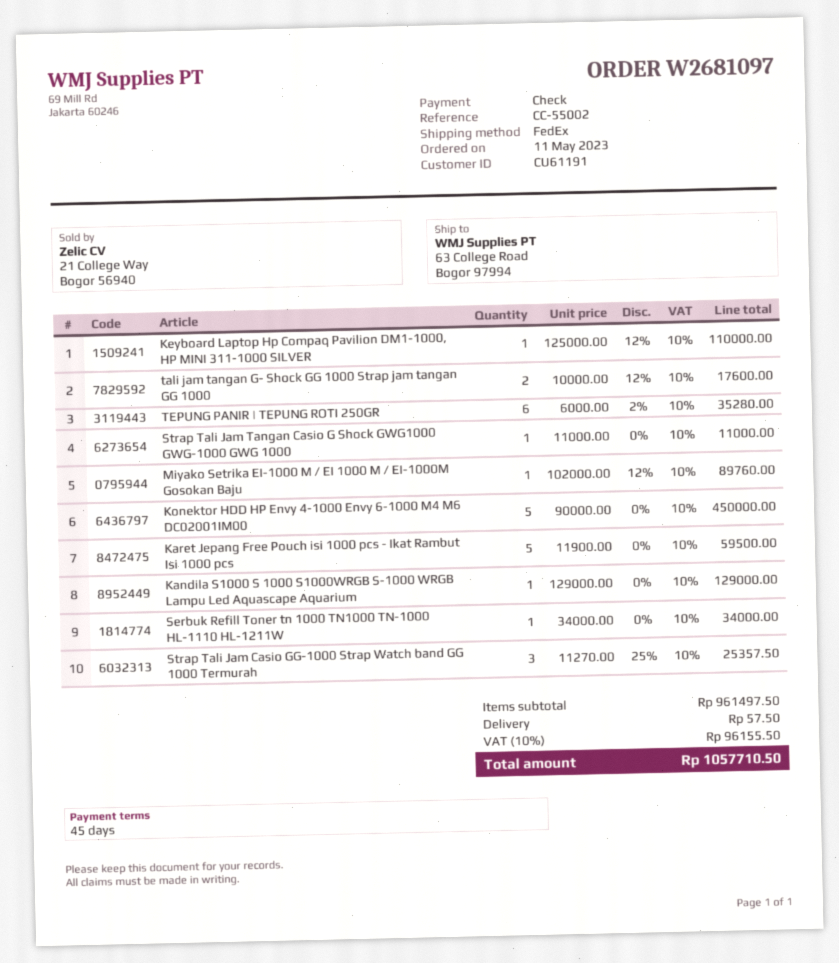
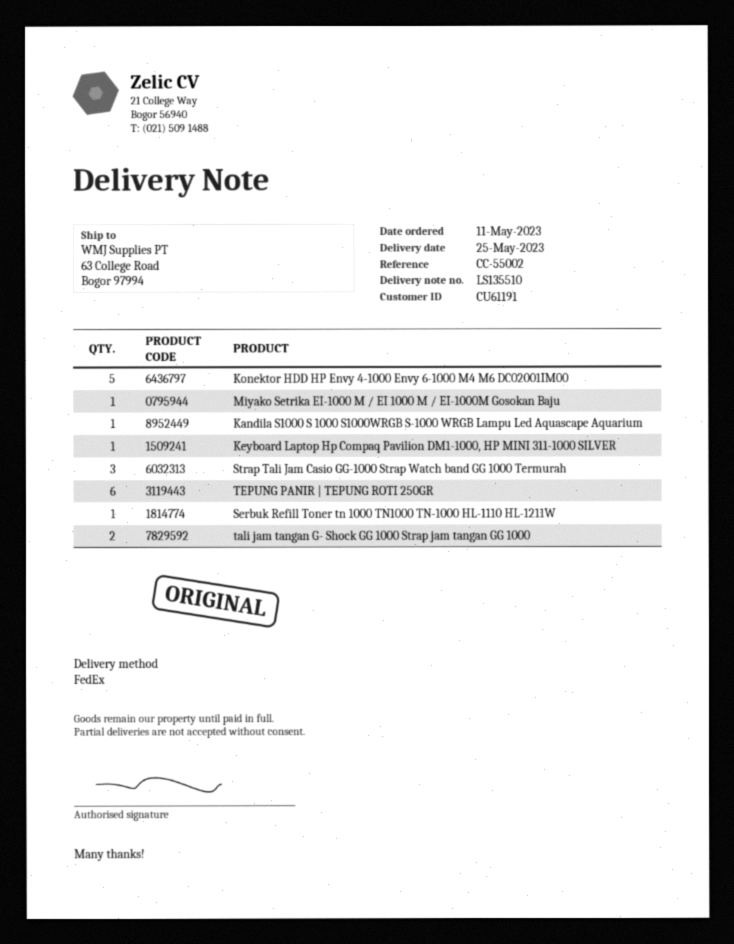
Strap Tali Jam Tangan Casio G Shock GWG1000 GWG-1000 GWG 1000: 1 -> none
Karet Jepang Free Pouch isi 1000 pcs - Ikat Rambut Isi 1000 pcs: 5 -> none

